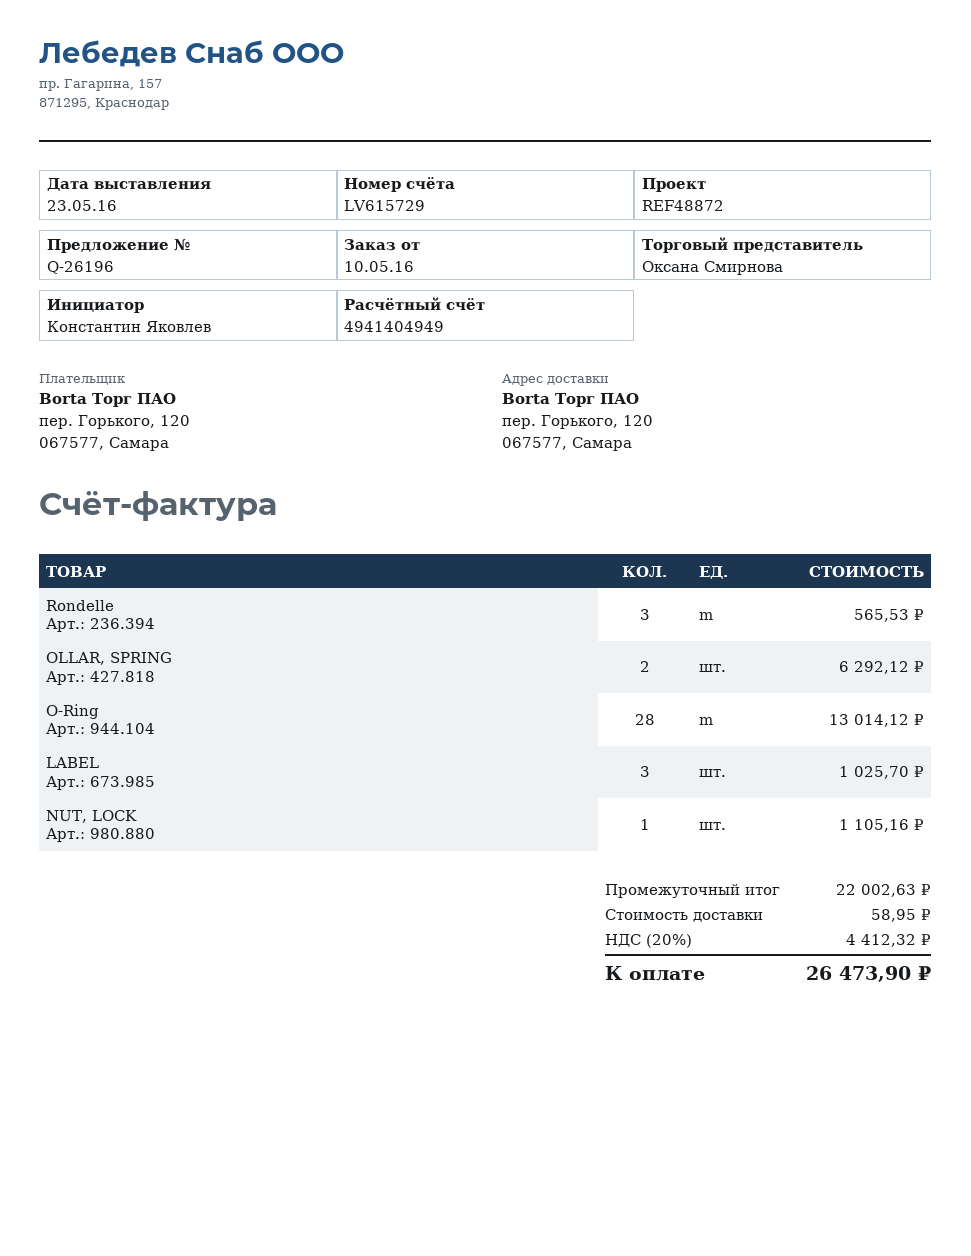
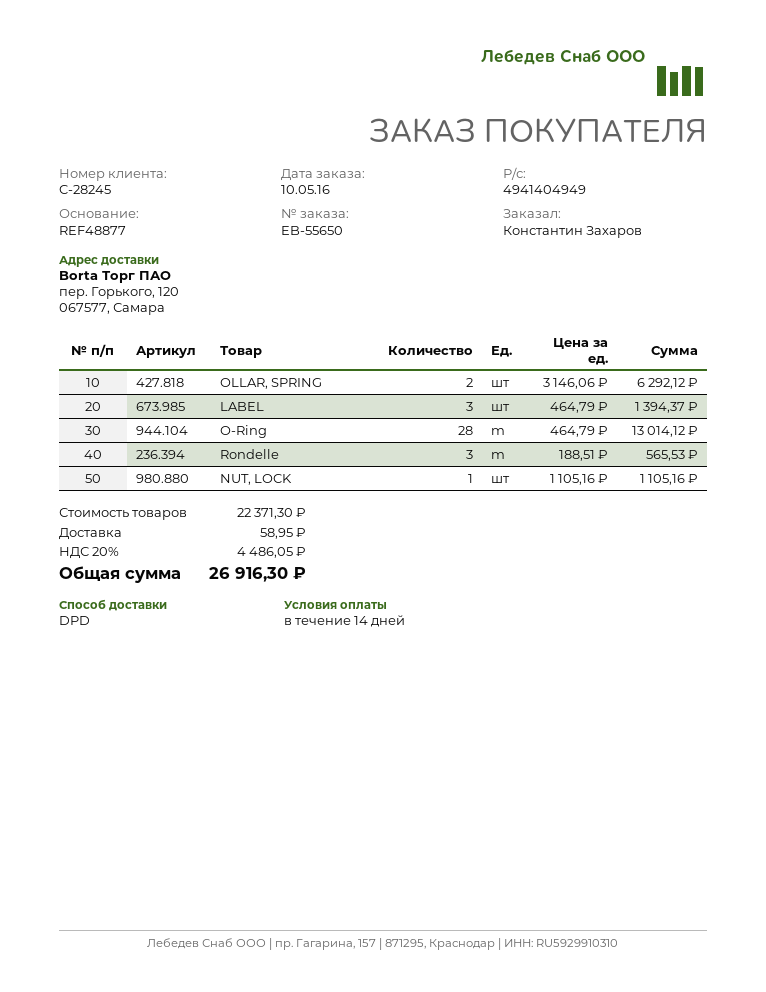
reference: REF48872 -> REF48877
ordered by: Константин Яковлев -> Константин Захаров
LABEL: 3 for 1025.70 -> 3 for 1394.37
subtotal: 22002.63 -> 22371.30
tax: 20% = 4412.32 -> 20% = 4486.05
total: 26473.90 -> 26916.30

